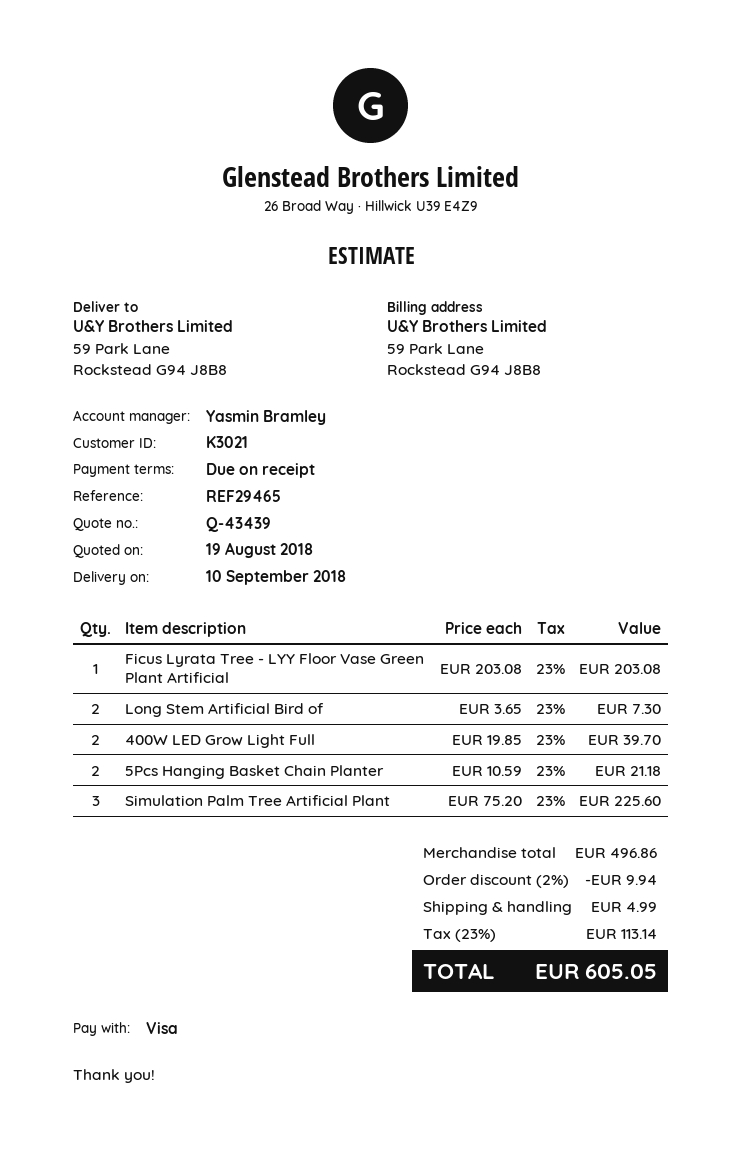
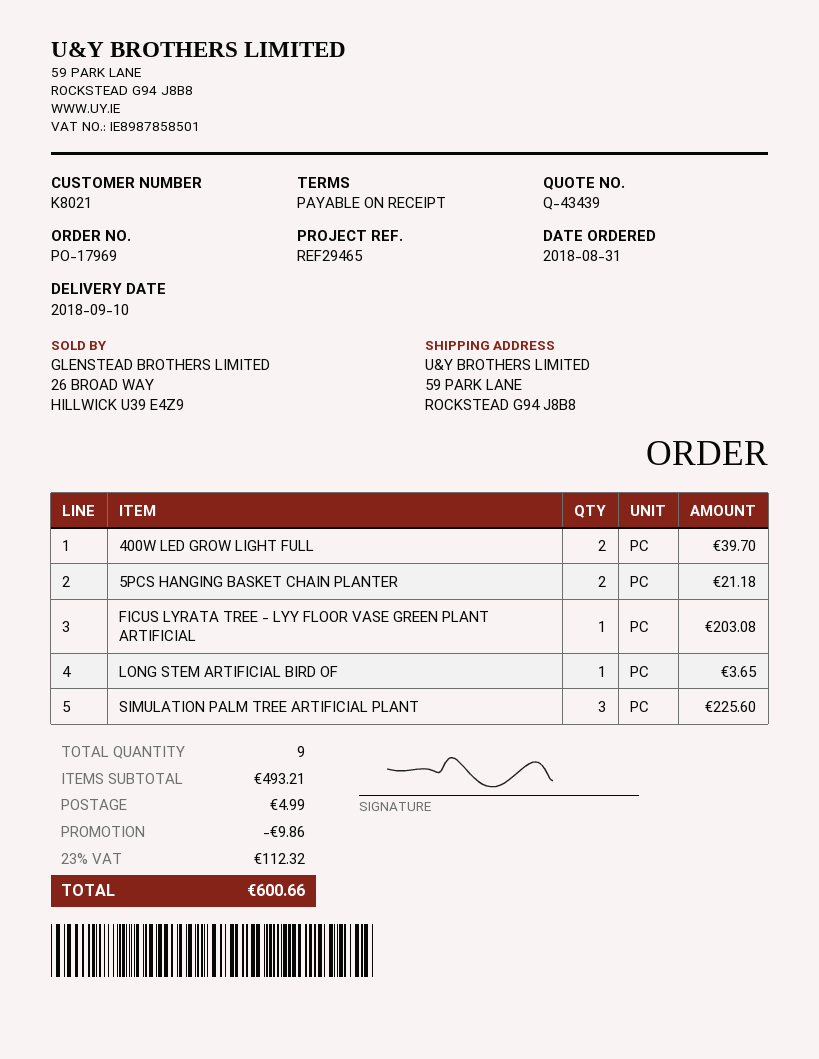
customer number: K3021 -> K8021
Long Stem Artificial Bird of: 2 for 7.30 -> 1 for 3.65
subtotal: 496.86 -> 493.21
discount: 9.94 -> 9.86
tax: 23% = 113.14 -> 23% = 112.32
total: 605.05 -> 600.66

